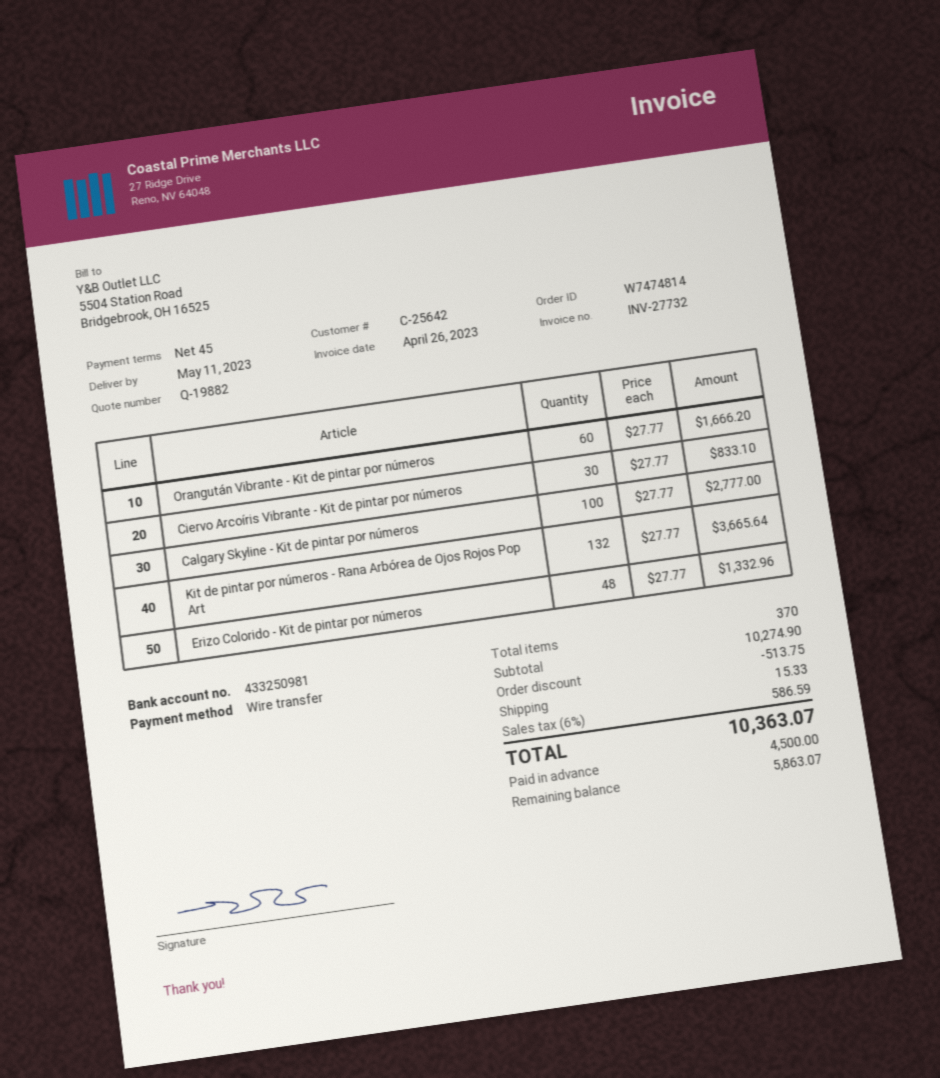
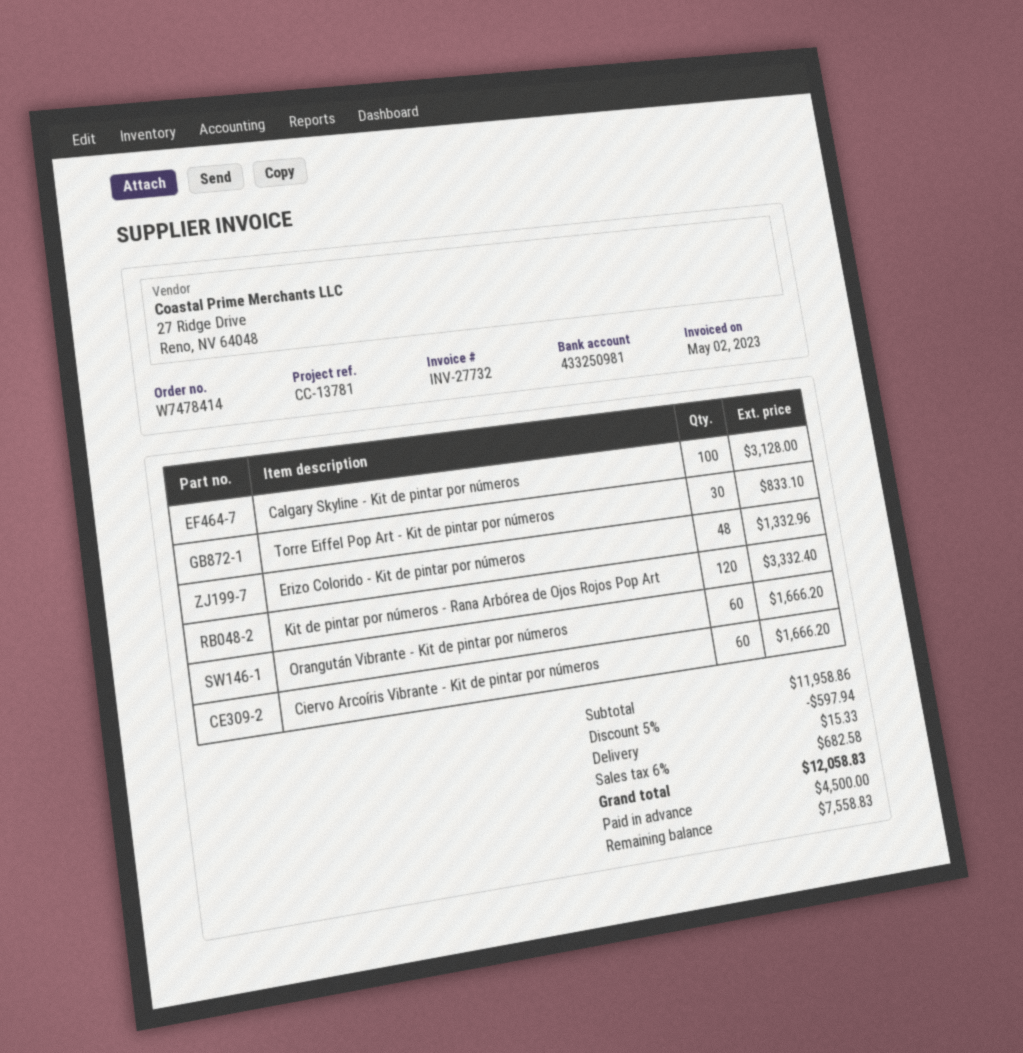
order number: W7474814 -> W7478414
invoice date: 2023-04-26 -> 2023-05-02
Ciervo Arcoíris Vibrante - Kit de pintar por números: 30 for 833.10 -> 60 for 1666.20
Calgary Skyline - Kit de pintar por números: 100 for 2777.00 -> 100 for 3128.00
Kit de pintar por números - Rana Arbórea de Ojos Rojos Pop Art: 132 for 3665.64 -> 120 for 3332.40
Torre Eiffel Pop Art - Kit de pintar por números: none -> 30 for 833.10
subtotal: 10274.90 -> 11958.86
discount: 513.75 -> 597.94
tax: 6% = 586.59 -> 6% = 682.58
total: 10363.07 -> 12058.83
balance: 5863.07 -> 7558.83

